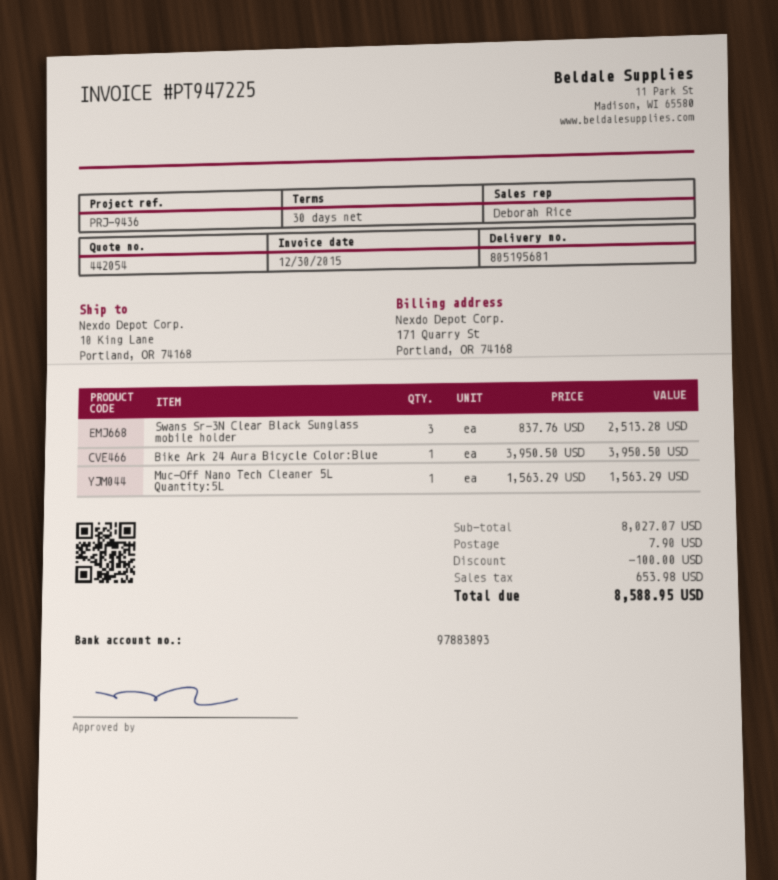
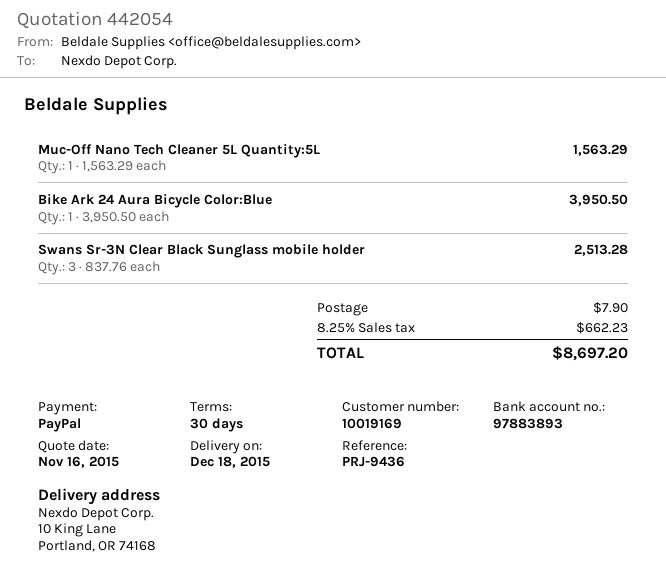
discount: 100.00 -> none
tax: 653.98 -> 662.23
total: 8588.95 -> 8697.20

